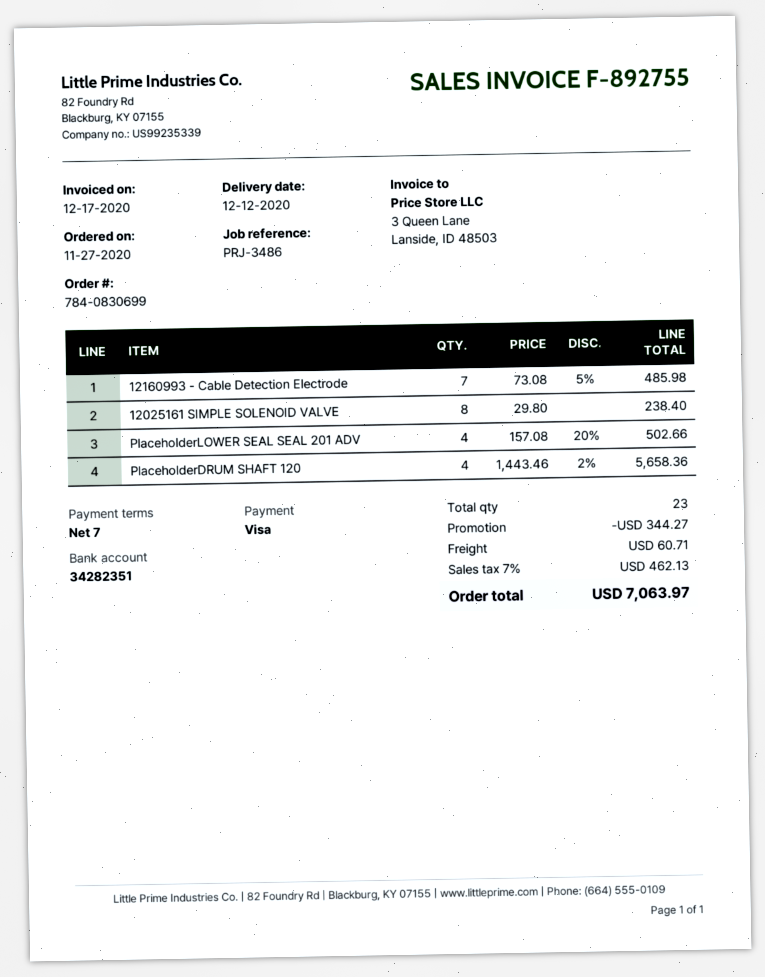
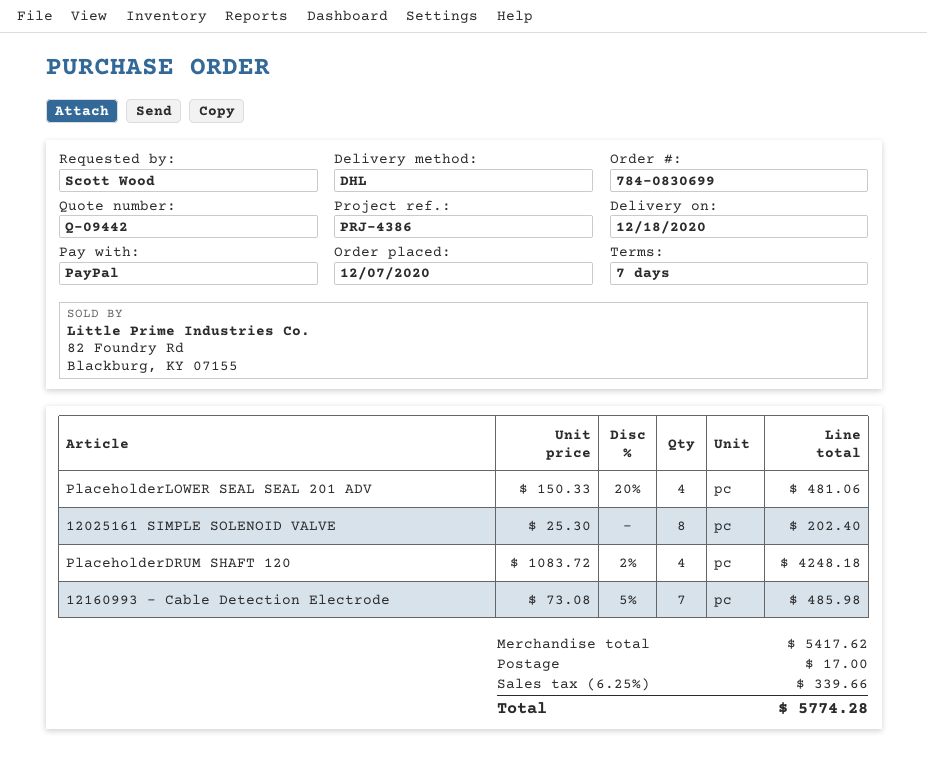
order date: 2020-11-27 -> 2020-12-07
delivery date: 2020-12-12 -> 2020-12-18
reference: PRJ-3486 -> PRJ-4386
payment method: Visa -> PayPal
12025161 SIMPLE SOLENOID VALVE: 8 x 29.80 = 238.40 -> 8 x 25.30 = 202.40
PlaceholderLOWER SEAL SEAL 201 ADV: 4 x 157.08 - 20% = 502.66 -> 4 x 150.33 - 20% = 481.06
PlaceholderDRUM SHAFT 120: 4 x 1443.46 - 2% = 5658.36 -> 4 x 1083.72 - 2% = 4248.18
discount: 344.27 -> none
shipping: 60.71 -> 17.00
tax: 7% = 462.13 -> 6.25% = 339.66
total: 7063.97 -> 5774.28

